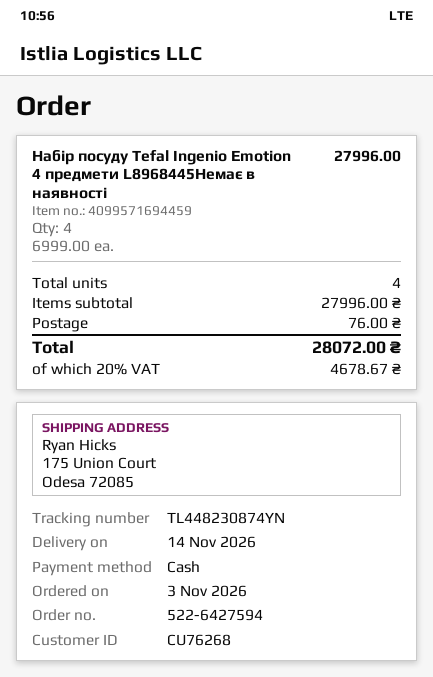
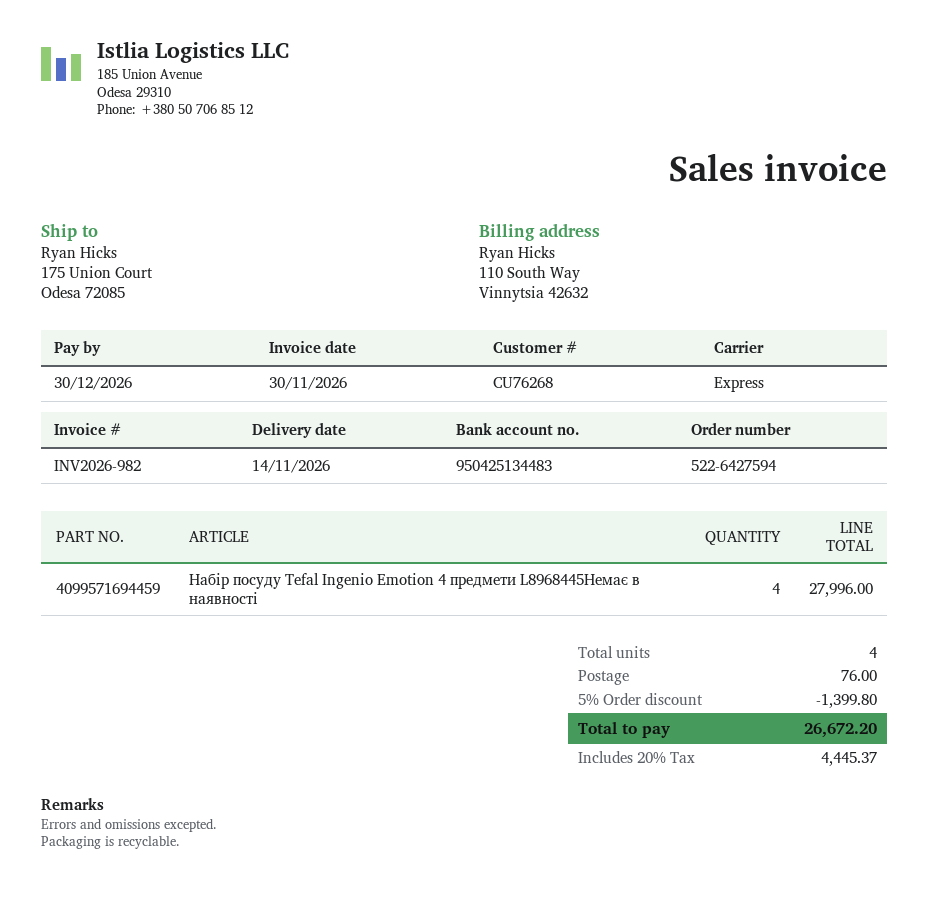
discount: none -> 5% = 1399.80
tax: 20% = 4678.67 -> 20% = 4445.37
total: 28072.00 -> 26672.20

